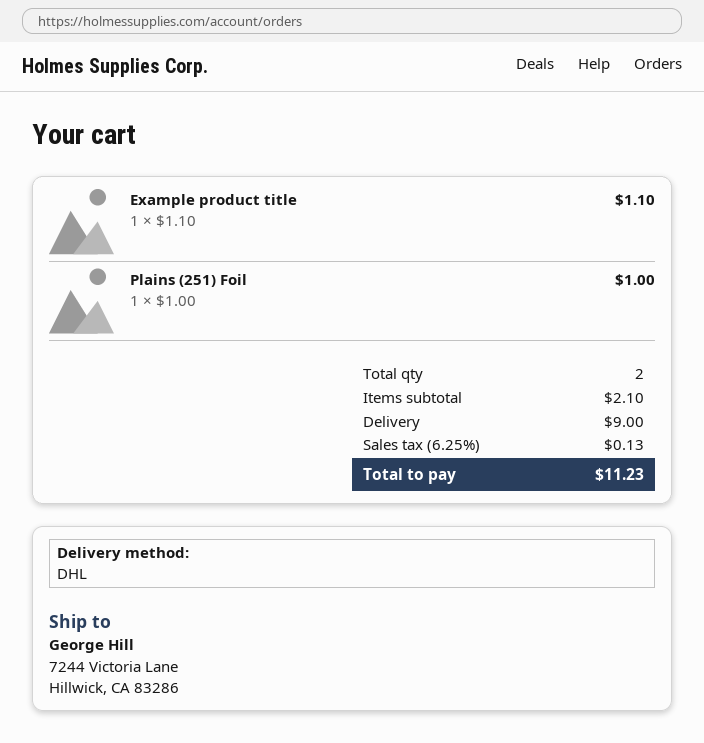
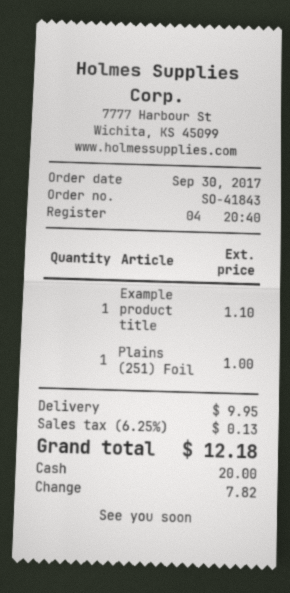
shipping: 9.00 -> 9.95
total: 11.23 -> 12.18

